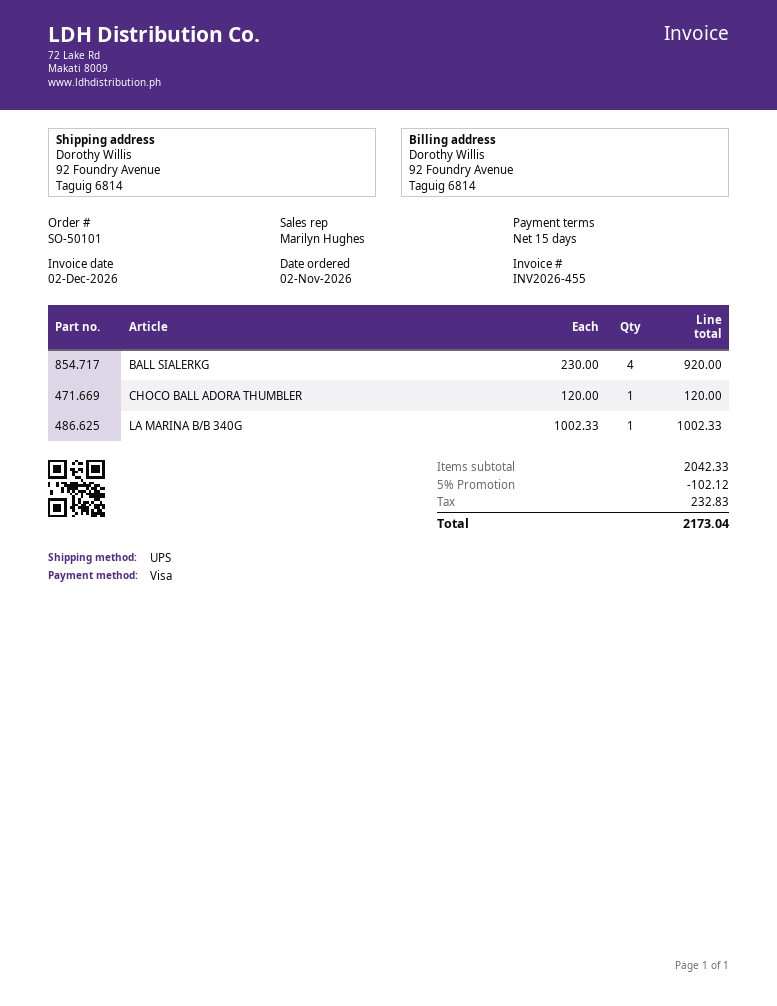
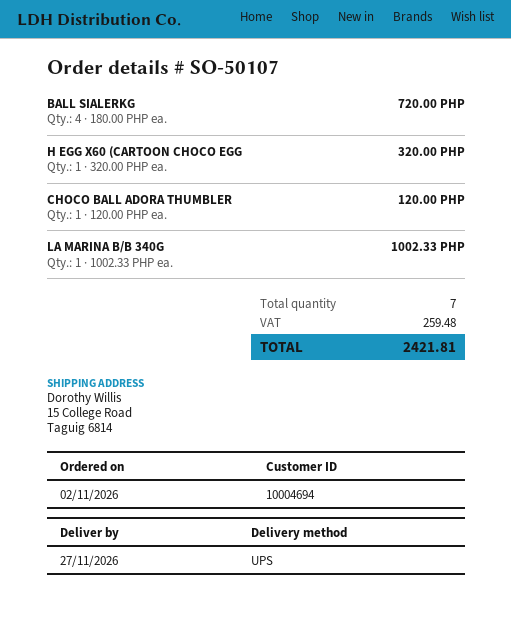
order number: SO-50101 -> SO-50107
ship to: 92 Foundry Avenue, Taguig 6814 -> 15 College Road, Taguig 6814
BALL SIALERKG: 4 x 230.00 = 920.00 -> 4 x 180.00 = 720.00
H EGG X60 (CARTOON CHOCO EGG: none -> 1 x 320.00 = 320.00
discount: 5% = 102.12 -> none
tax: 232.83 -> 259.48
total: 2173.04 -> 2421.81

